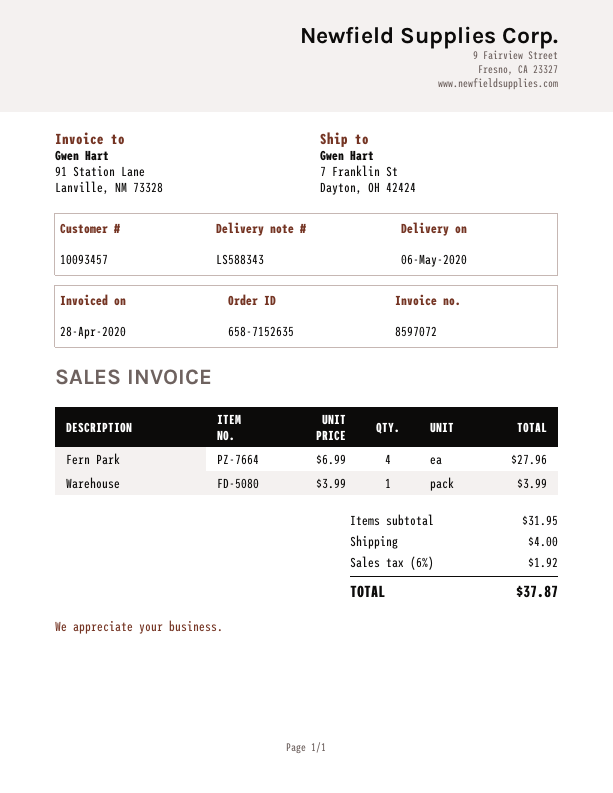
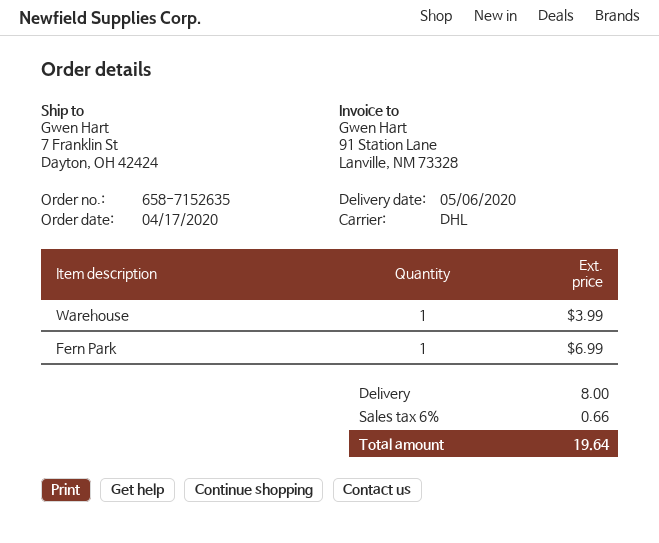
Fern Park: 4 for 27.96 -> 1 for 6.99
shipping: 4.00 -> 8.00
tax: 6% = 1.92 -> 6% = 0.66
total: 37.87 -> 19.64

